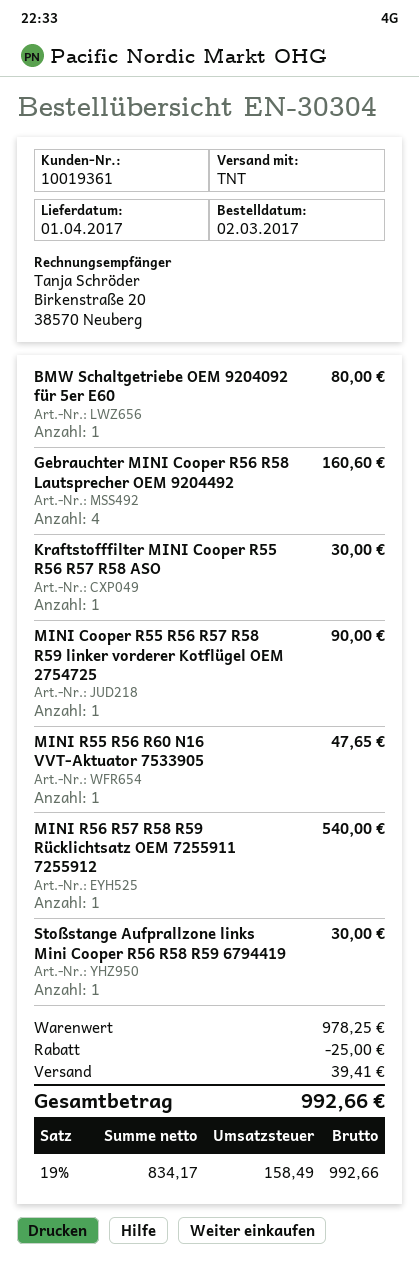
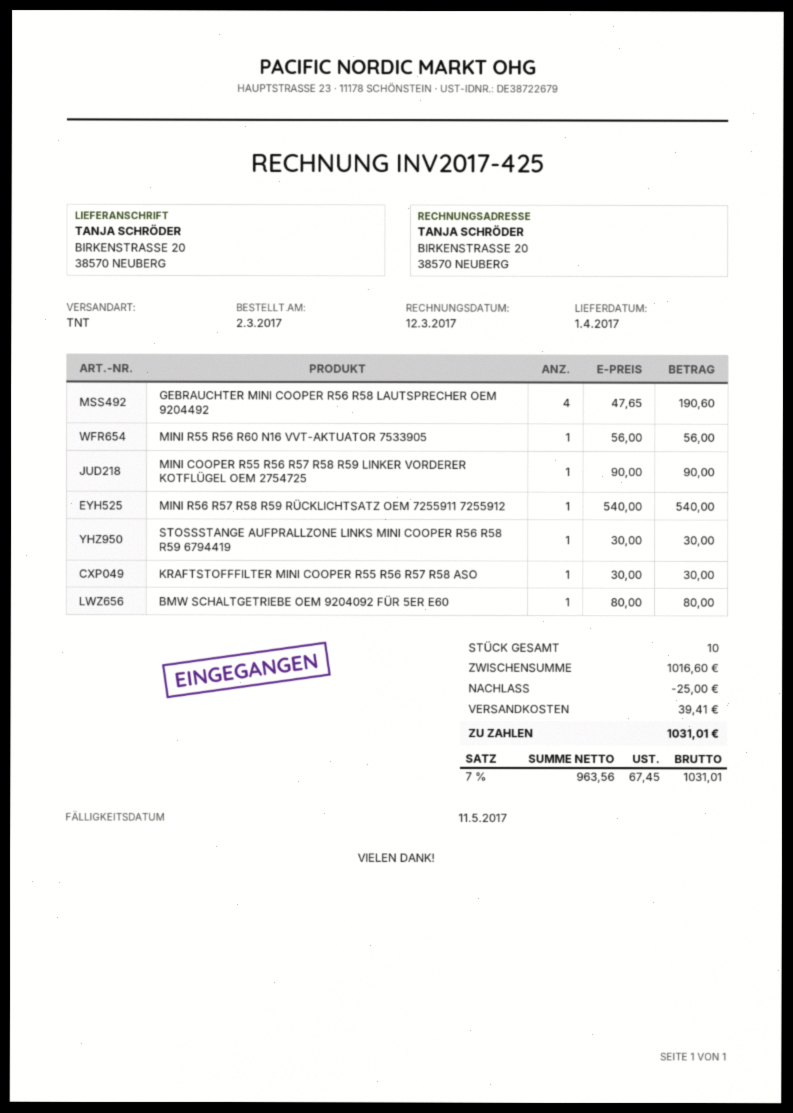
Gebrauchter MINI Cooper R56 R58 Lautsprecher OEM 9204492: 4 for 160.60 -> 4 for 190.60
MINI R55 R56 R60 N16 VVT-Aktuator 7533905: 1 for 47.65 -> 1 for 56.00
subtotal: 978.25 -> 1016.60
net: 834.17 -> 963.56
tax: 19% = 158.49 -> 7% = 67.45
total: 992.66 -> 1031.01

